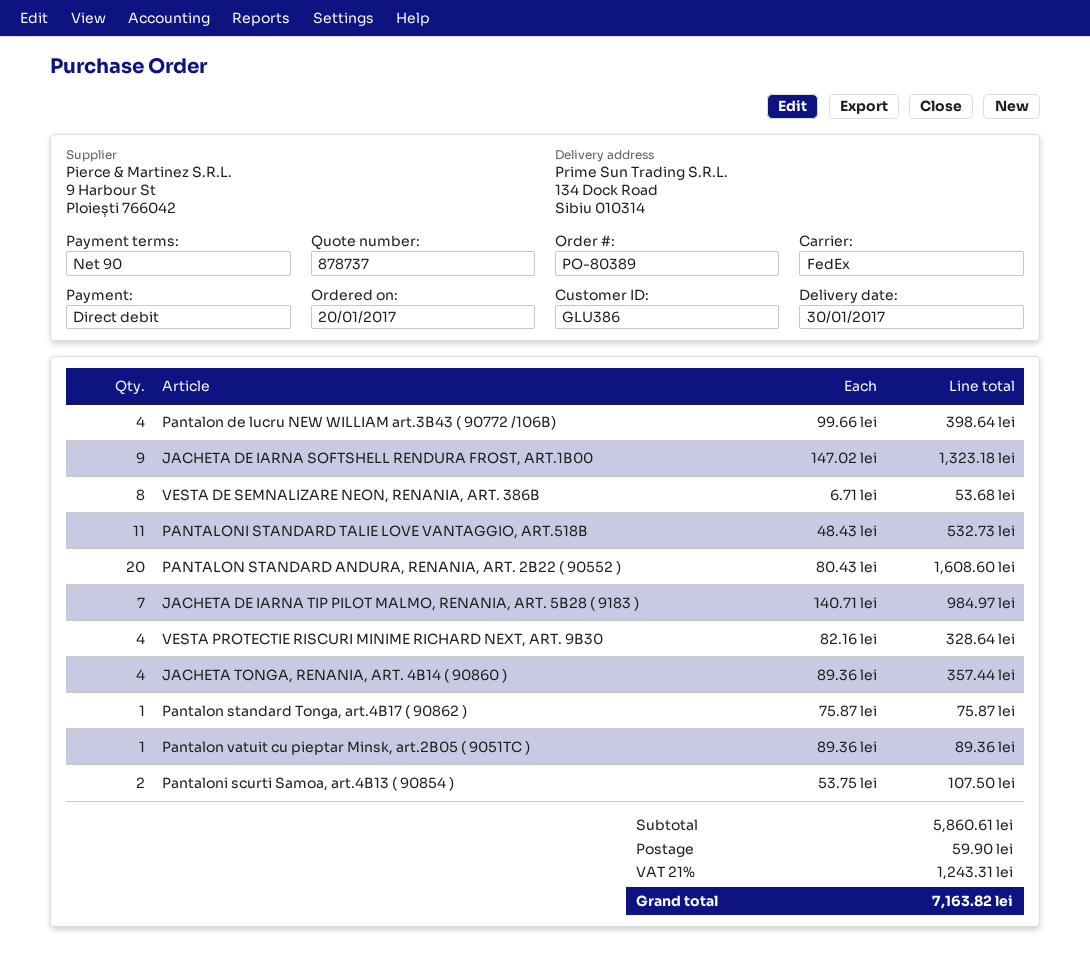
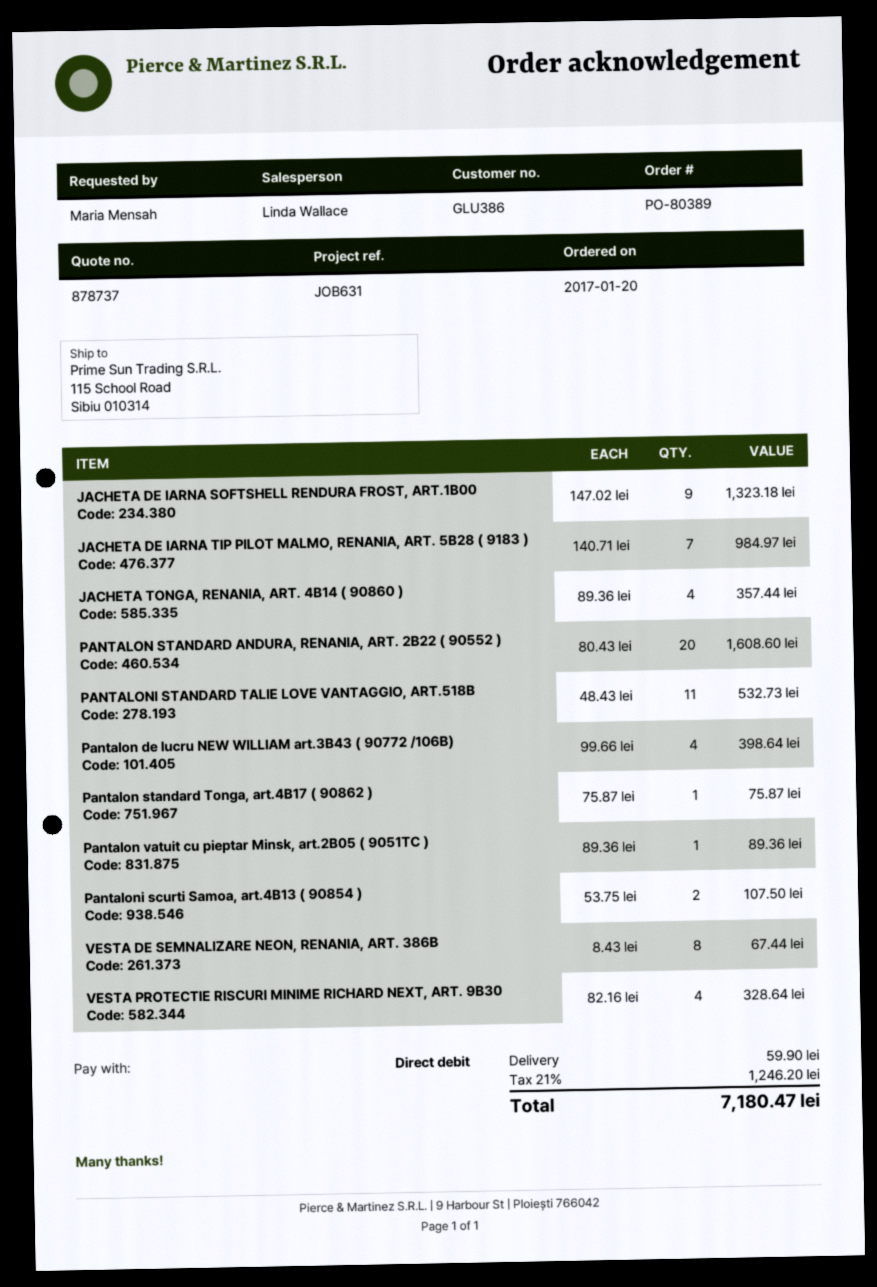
ship to: 134 Dock Road, Sibiu 010314 -> 115 School Road, Sibiu 010314
VESTA DE SEMNALIZARE NEON, RENANIA, ART. 386B: 8 x 6.71 = 53.68 -> 8 x 8.43 = 67.44
tax: 21% = 1243.31 -> 21% = 1246.20
total: 7163.82 -> 7180.47

